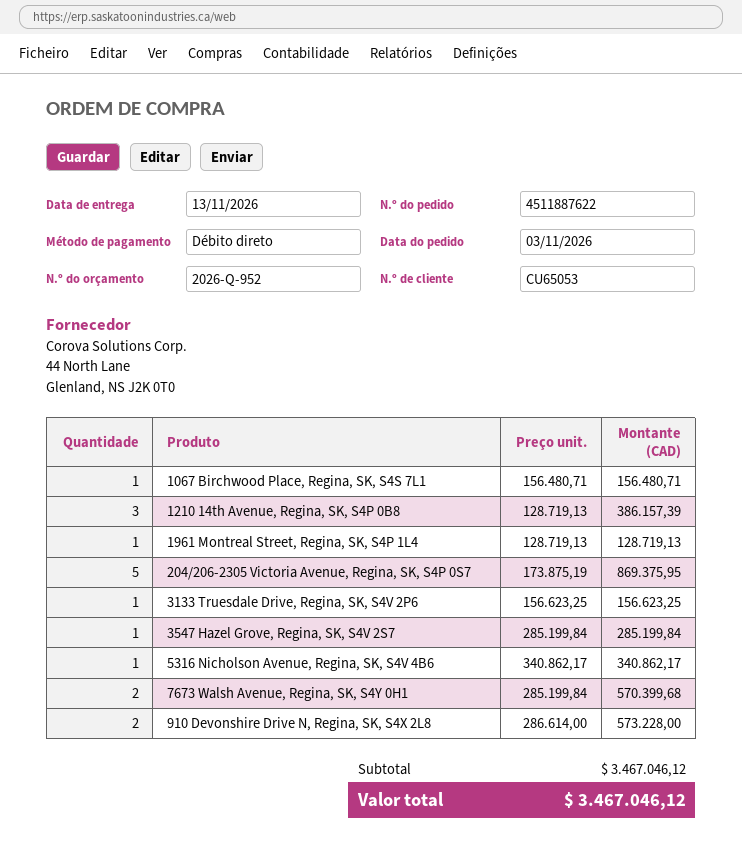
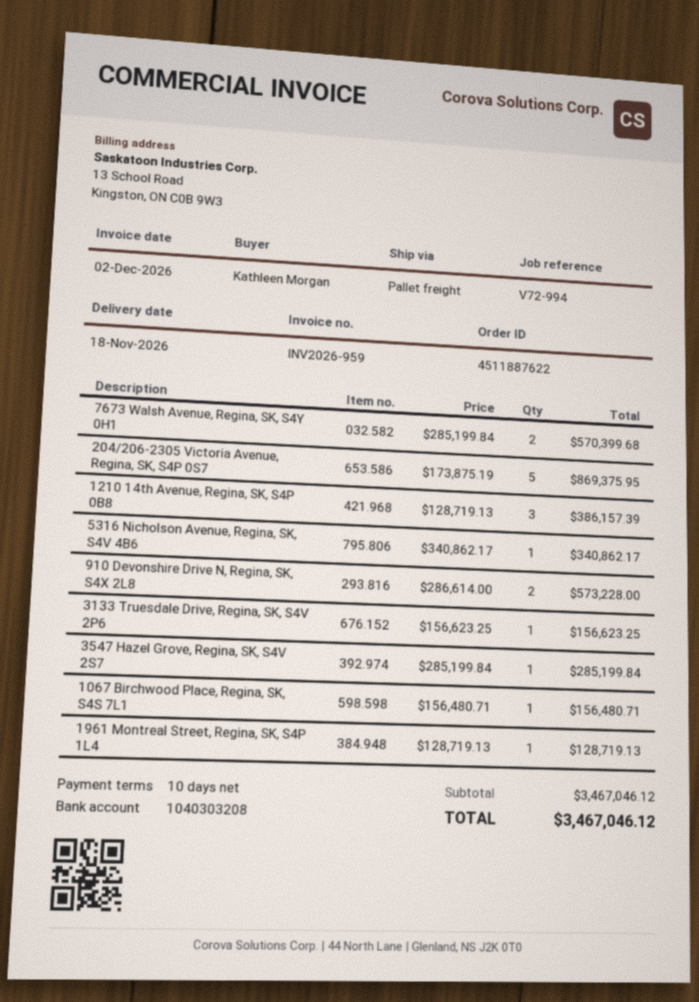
delivery date: 2026-11-13 -> 2026-11-18

